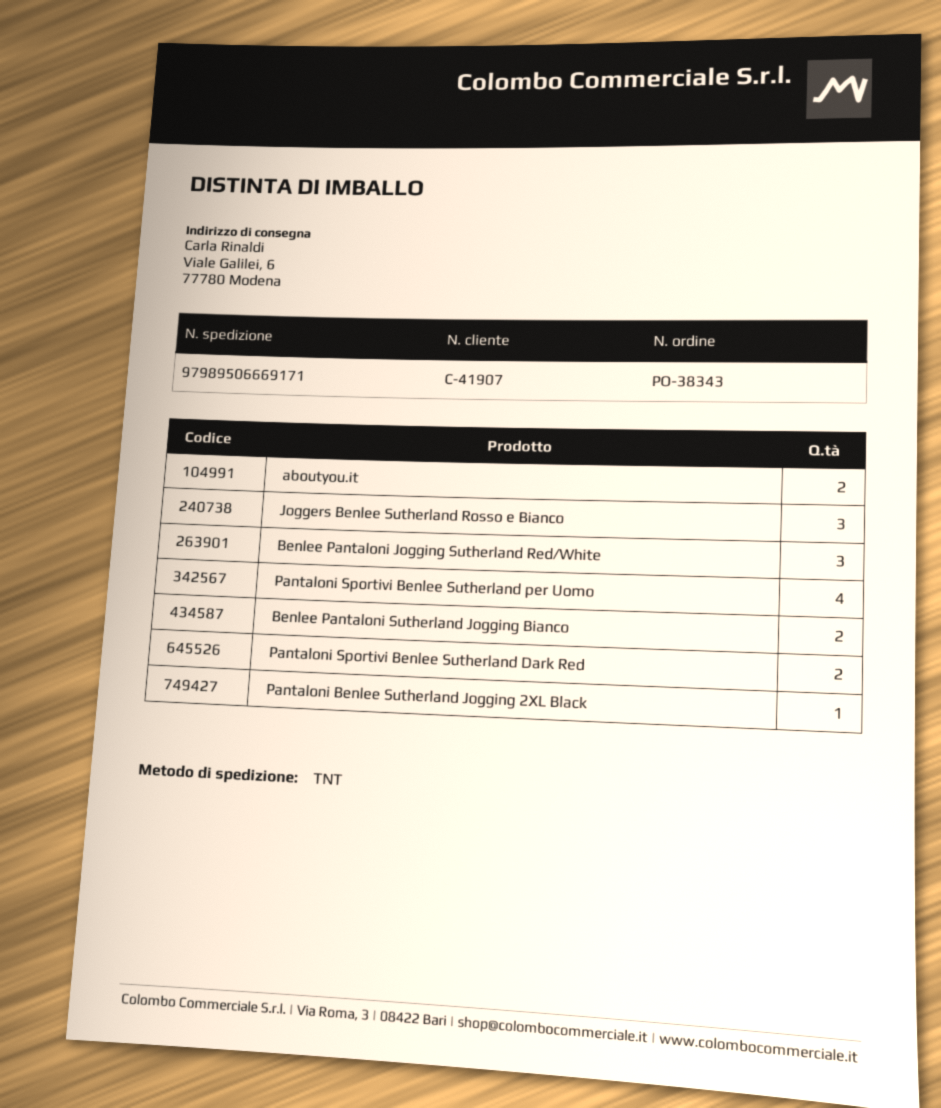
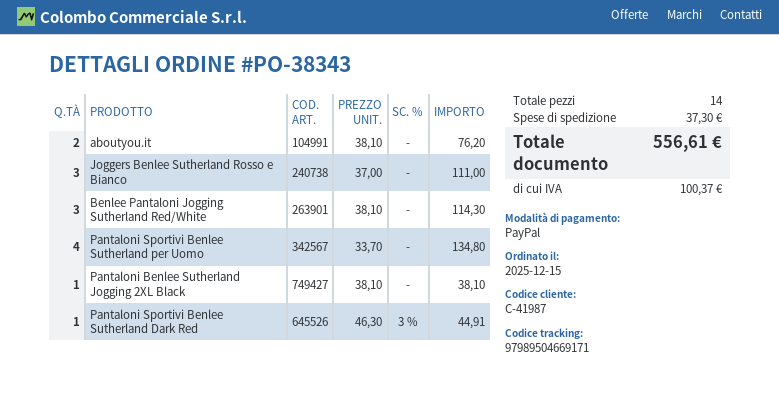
customer number: C-41907 -> C-41987
tracking number: 97989506669171 -> 97989504669171
Benlee Pantaloni Sutherland Jogging Bianco: 2 -> none
Pantaloni Sportivi Benlee Sutherland Dark Red: 2 -> 1

